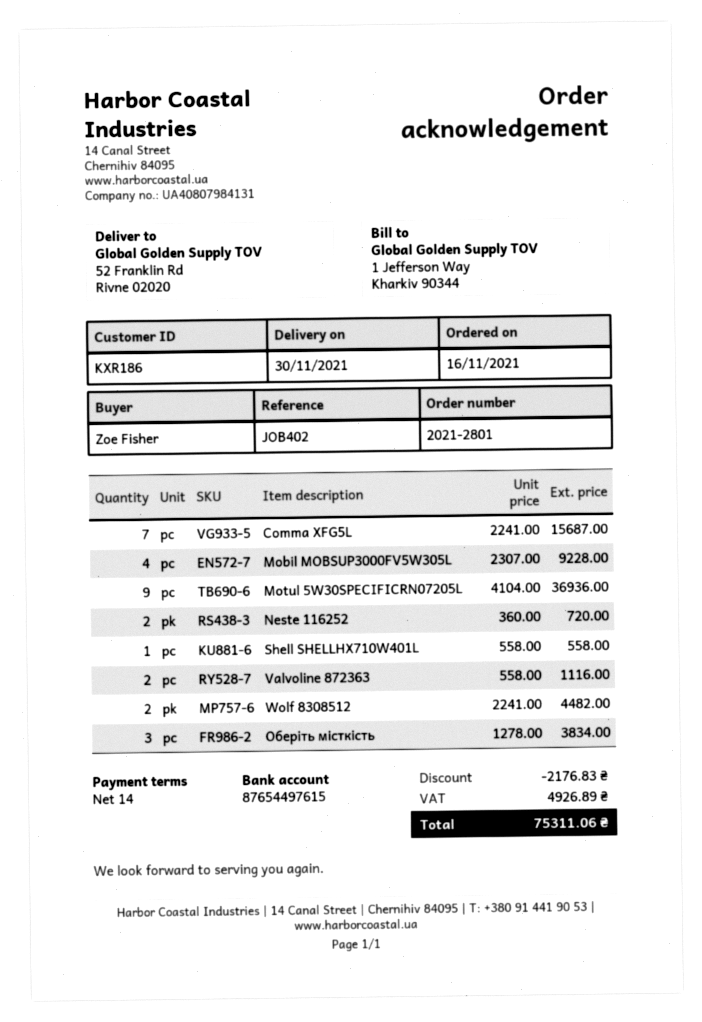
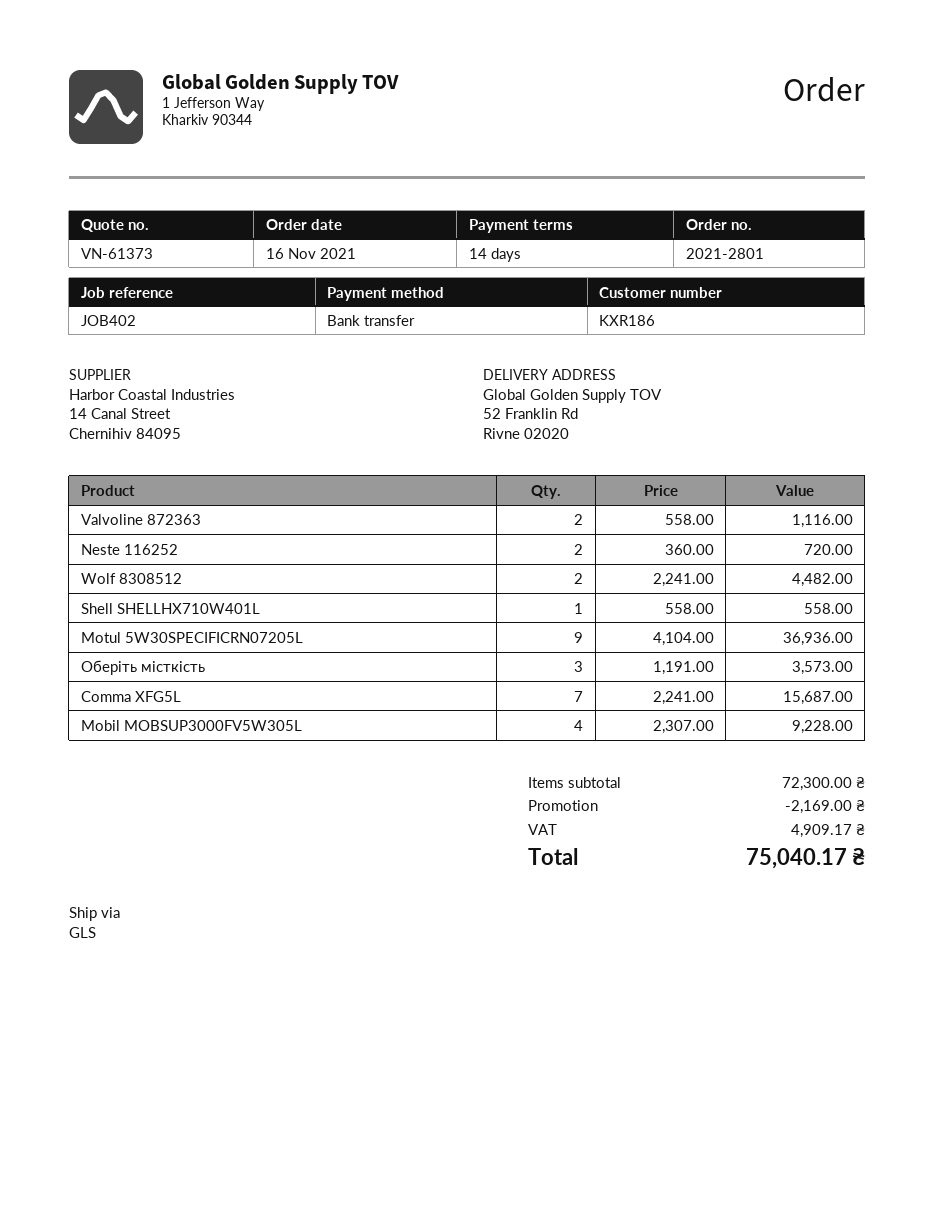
Оберіть місткість: 3 x 1278.00 = 3834.00 -> 3 x 1191.00 = 3573.00
discount: 2176.83 -> 2169.00
tax: 4926.89 -> 4909.17
total: 75311.06 -> 75040.17

